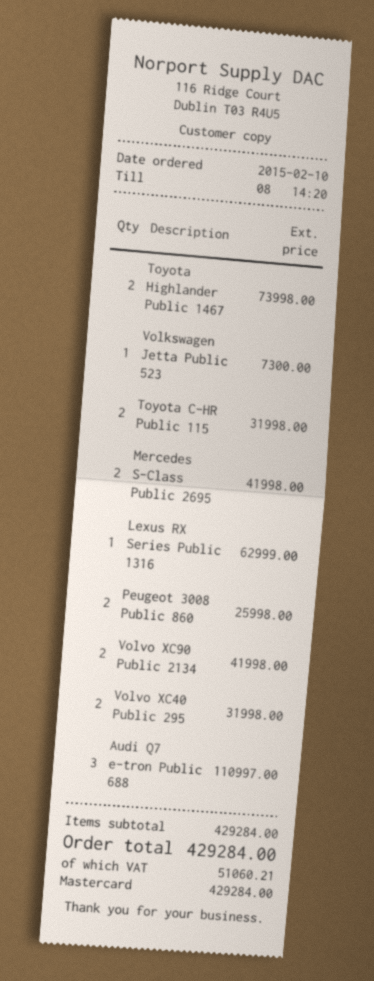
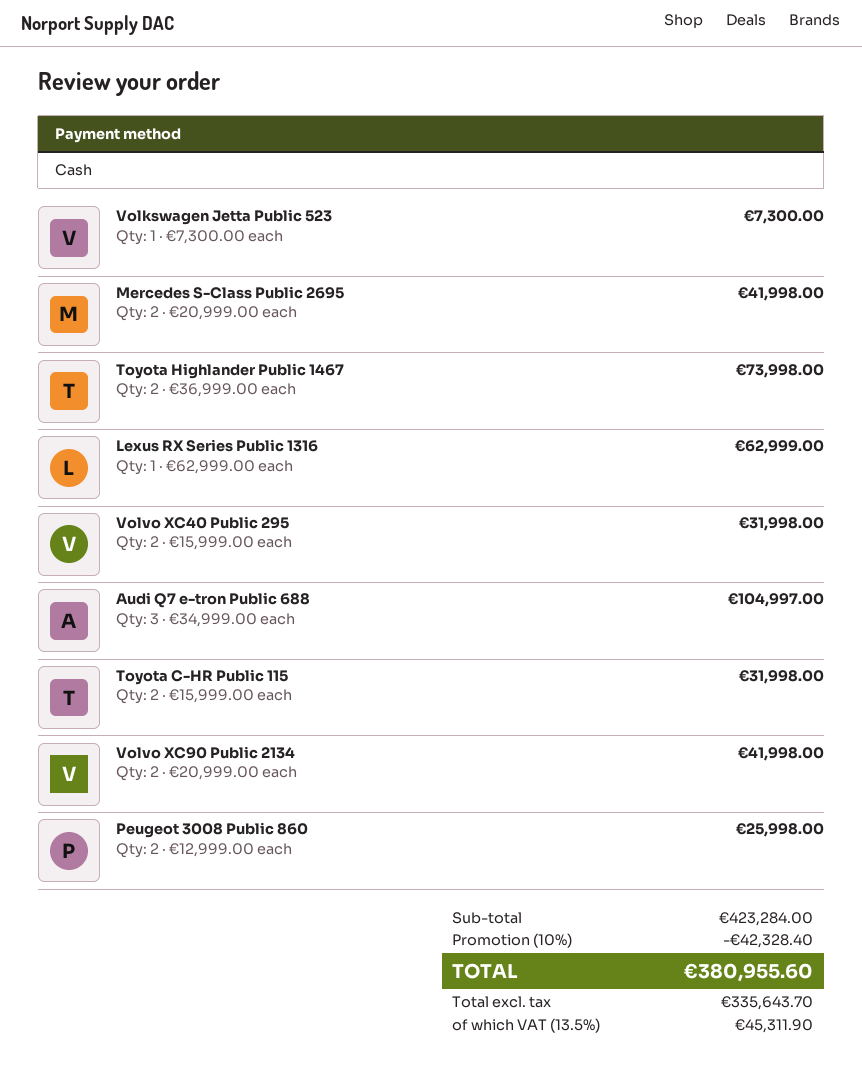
payment method: Mastercard -> cash
Audi Q7 e-tron Public 688: 3 for 110997.00 -> 3 for 104997.00
subtotal: 429284.00 -> 423284.00
discount: none -> 10% = 42328.40
tax: 51060.21 -> 45311.90
total: 429284.00 -> 380955.60

